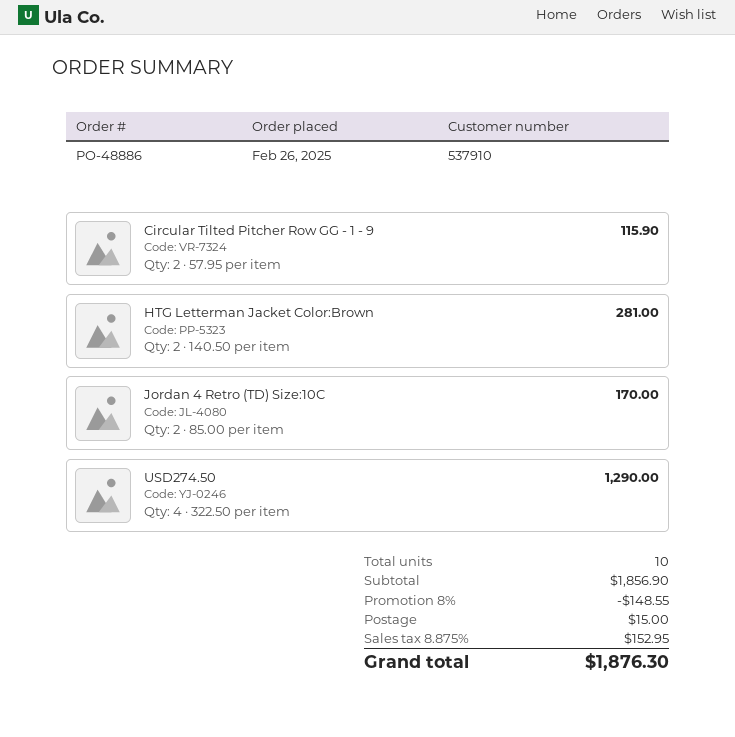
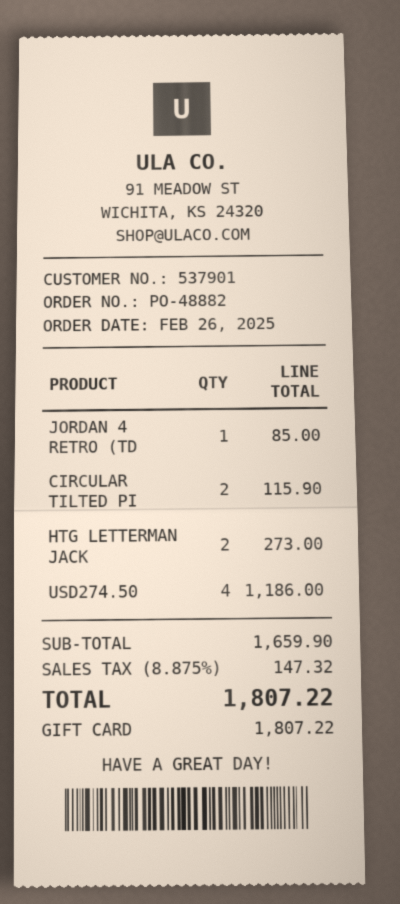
order number: PO-48886 -> PO-48882
customer number: 537910 -> 537901
HTG Letterman Jacket Color:Brown: 2 for 281.00 -> 2 for 273.00
Jordan 4 Retro (TD) Size:10C: 2 for 170.00 -> 1 for 85.00
USD274.50: 4 for 1290.00 -> 4 for 1186.00
subtotal: 1856.90 -> 1659.90
discount: 8% = 148.55 -> none
shipping: 15.00 -> none
tax: 8.875% = 152.95 -> 8.875% = 147.32
total: 1876.30 -> 1807.22

